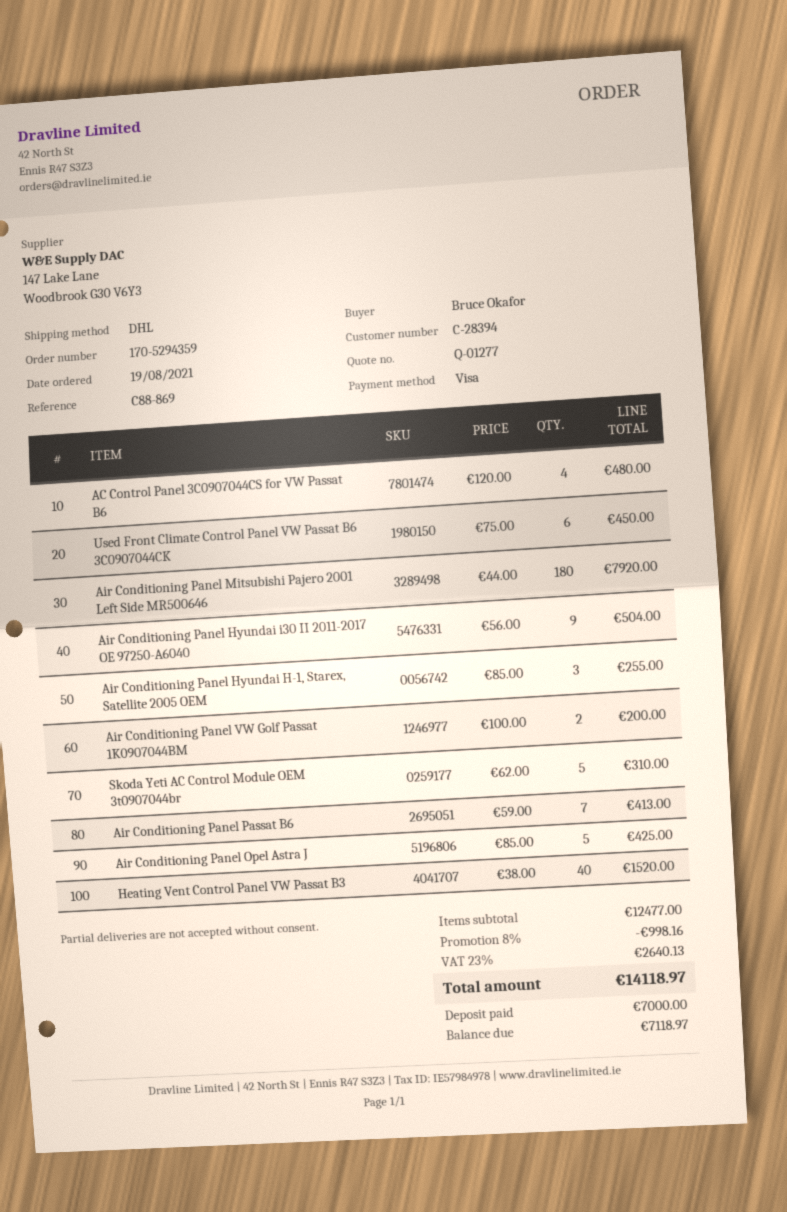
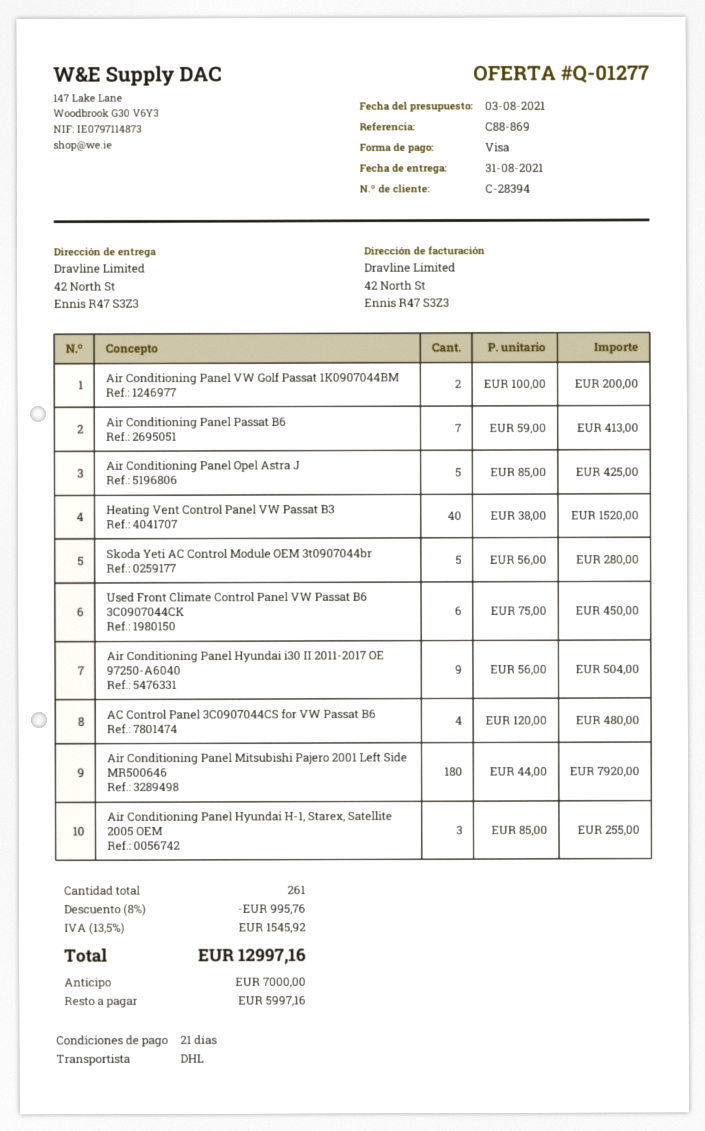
Skoda Yeti AC Control Module OEM 3t0907044br: 5 x 62.00 = 310.00 -> 5 x 56.00 = 280.00
discount: 8% = 998.16 -> 8% = 995.76
tax: 23% = 2640.13 -> 13.5% = 1545.92
total: 14118.97 -> 12997.16
balance: 7118.97 -> 5997.16

